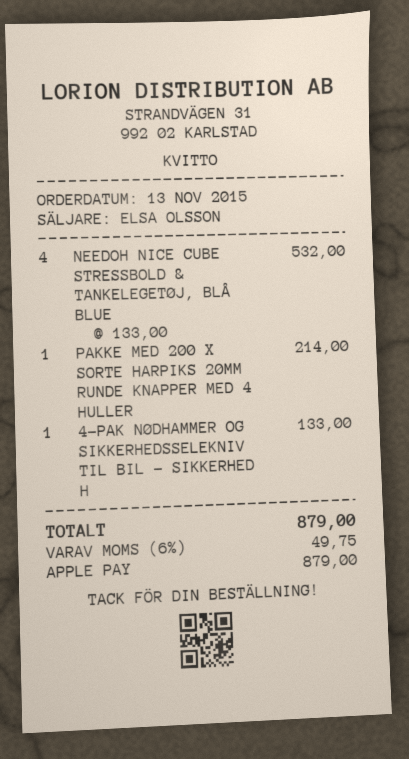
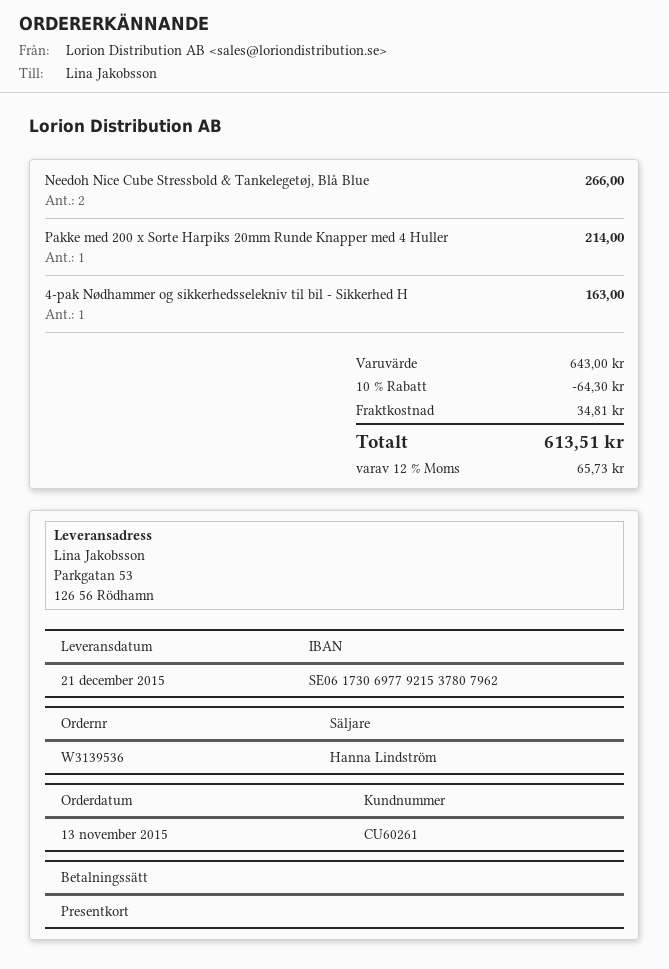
sales rep: ELSA OLSSON -> Hanna Lindström
payment method: Apple Pay -> gift card
NEEDOH NICE CUBE STRESSBOLD & TANKELEGETØJ, BLÅ BLUE: 4 for 532.00 -> 2 for 266.00
4-PAK NØDHAMMER OG SIKKERHEDSSELEKNIV TIL BIL - SIKKERHED H: 1 for 133.00 -> 1 for 163.00
discount: none -> 10% = 64.30
shipping: none -> 34.81
tax: 6% = 49.75 -> 12% = 65.73
total: 879.00 -> 613.51

